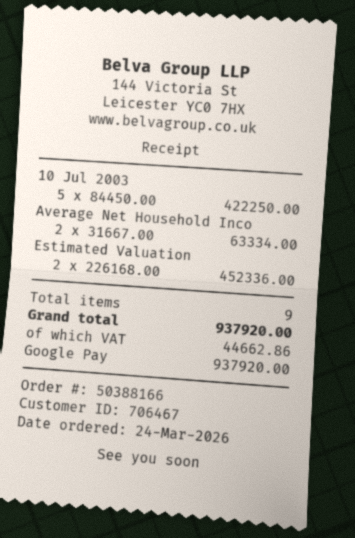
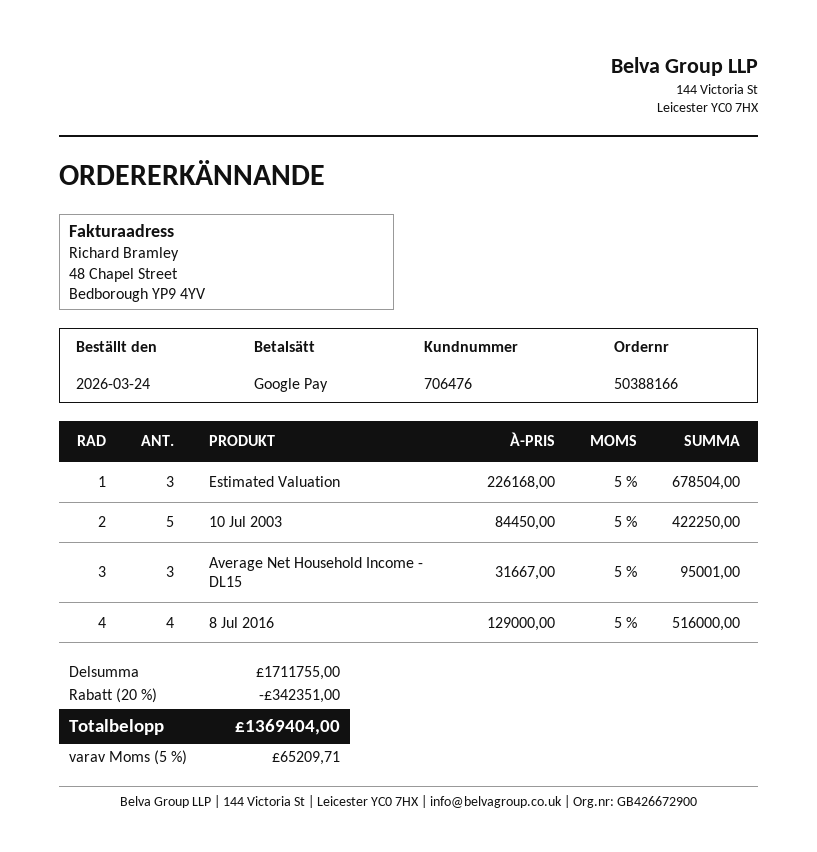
customer number: 706467 -> 706476
Average Net Household Inco: 2 x 31667.00 = 63334.00 -> 3 x 31667.00 = 95001.00
Estimated Valuation: 2 x 226168.00 = 452336.00 -> 3 x 226168.00 = 678504.00
8 Jul 2016: none -> 4 x 129000.00 = 516000.00
discount: none -> 20% = 342351.00
tax: 44662.86 -> 65209.71
total: 937920.00 -> 1369404.00

